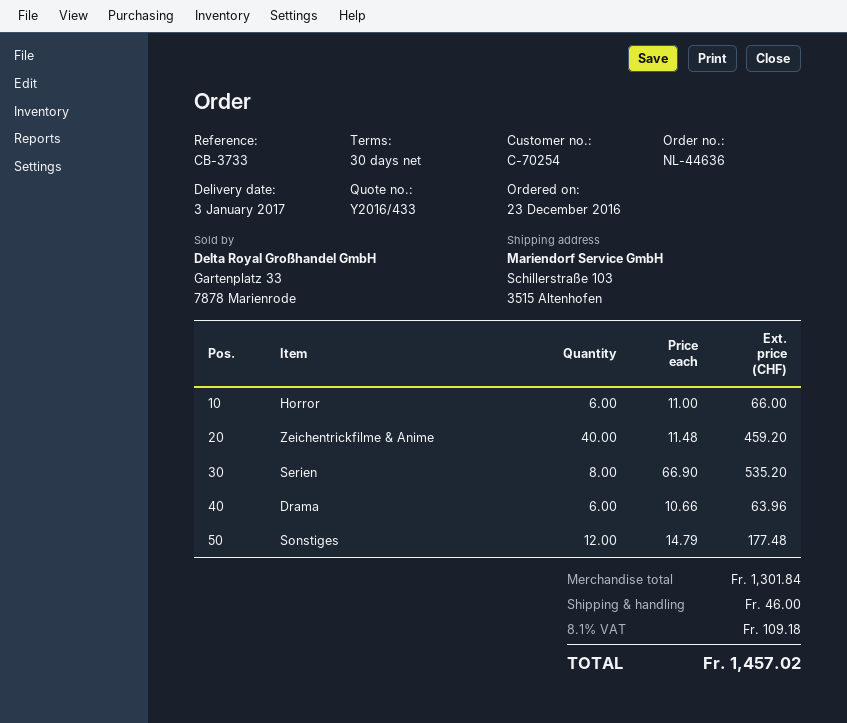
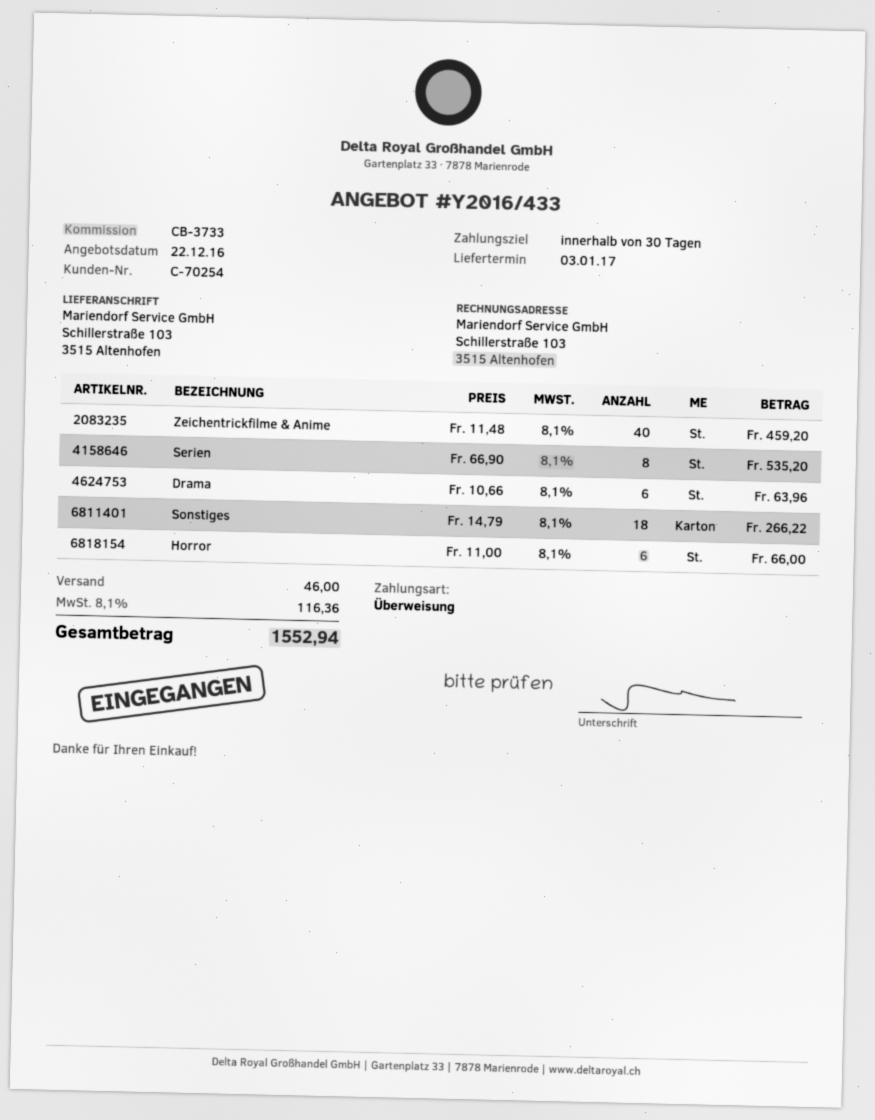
Sonstiges: 12 x 14.79 = 177.48 -> 18 x 14.79 = 266.22
tax: 8.1% = 109.18 -> 8.1% = 116.36
total: 1457.02 -> 1552.94

